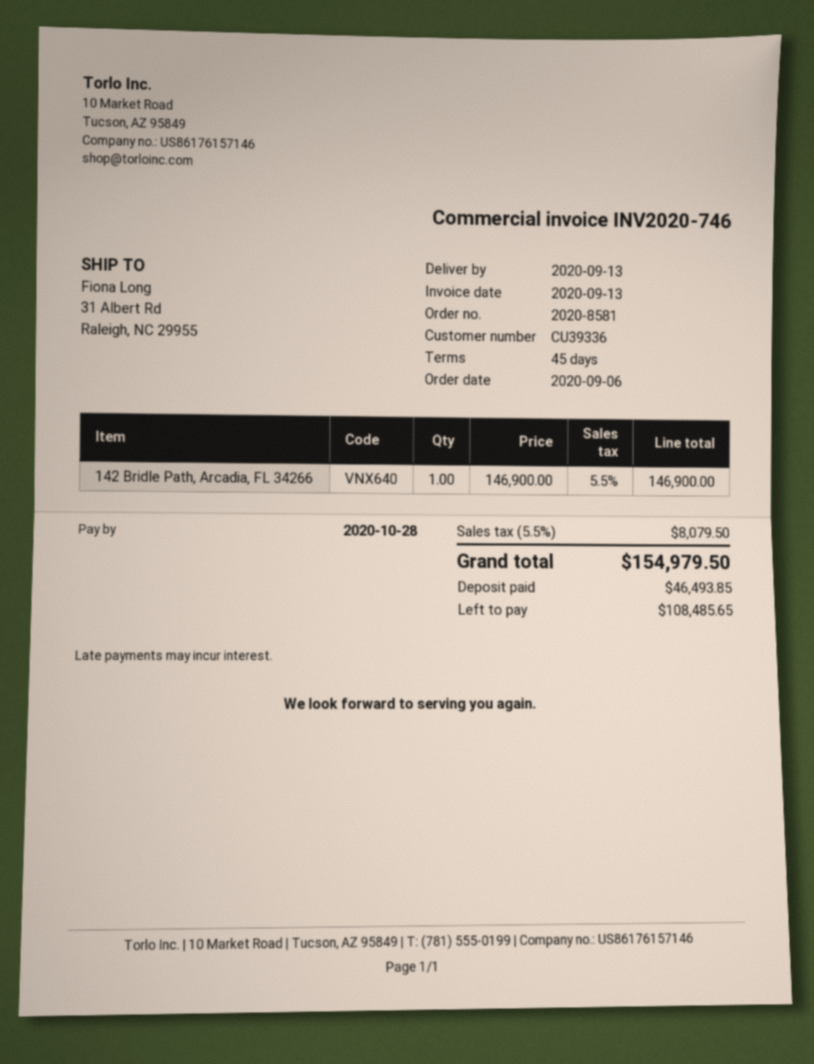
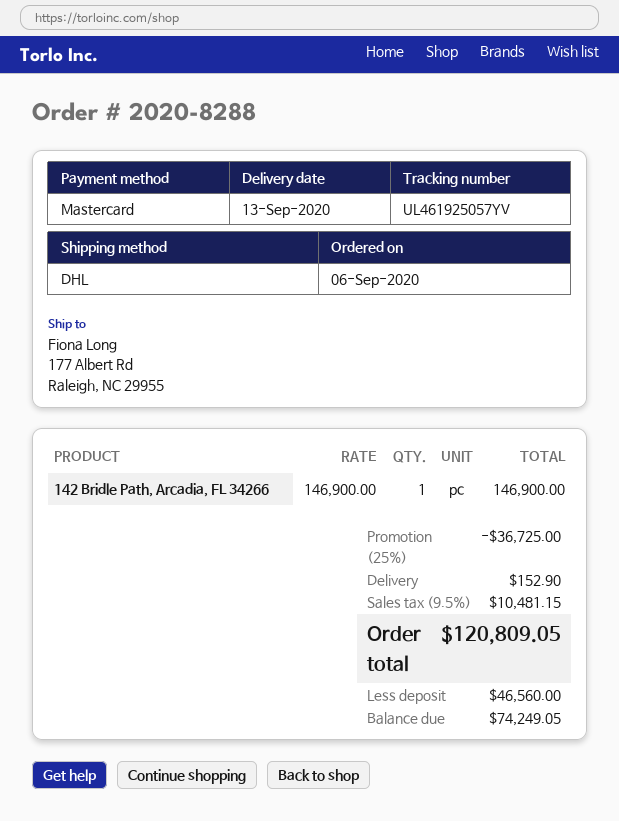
order number: 2020-8581 -> 2020-8288
ship to: 31 Albert Rd, Raleigh, NC 29955 -> 177 Albert Rd, Raleigh, NC 29955
discount: none -> 25% = 36725.00
shipping: none -> 152.90
tax: 5.5% = 8079.50 -> 9.5% = 10481.15
total: 154979.50 -> 120809.05
deposit: 46493.85 -> 46560.00
balance: 108485.65 -> 74249.05

